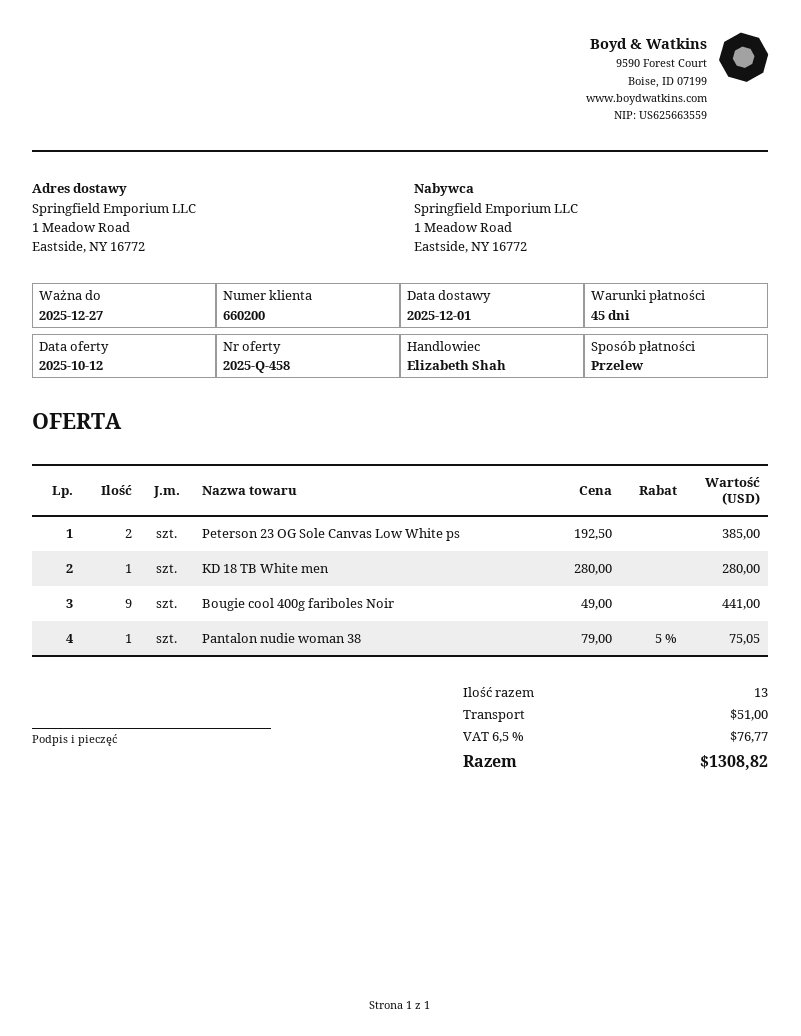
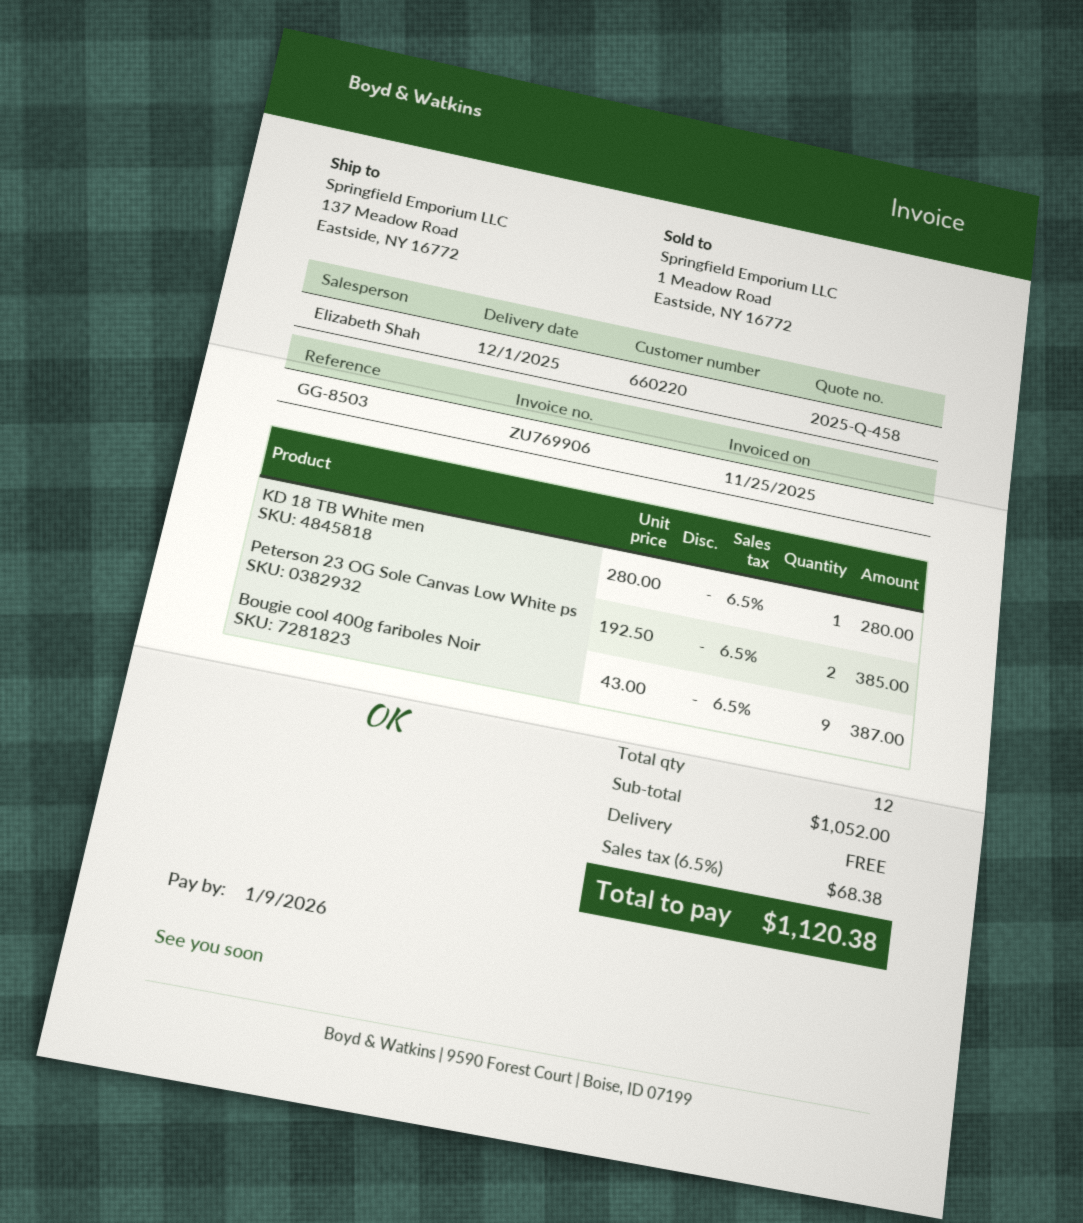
customer number: 660200 -> 660220
ship to: 1 Meadow Road, Eastside, NY 16772 -> 137 Meadow Road, Eastside, NY 16772
Bougie cool 400g fariboles Noir: 9 x 49.00 = 441.00 -> 9 x 43.00 = 387.00
Pantalon nudie woman 38: 1 x 79.00 - 5% = 75.05 -> none
total quantity: 13 -> 12
shipping: 51.00 -> 0.00
tax: 6.5% = 76.77 -> 6.5% = 68.38
total: 1308.82 -> 1120.38

